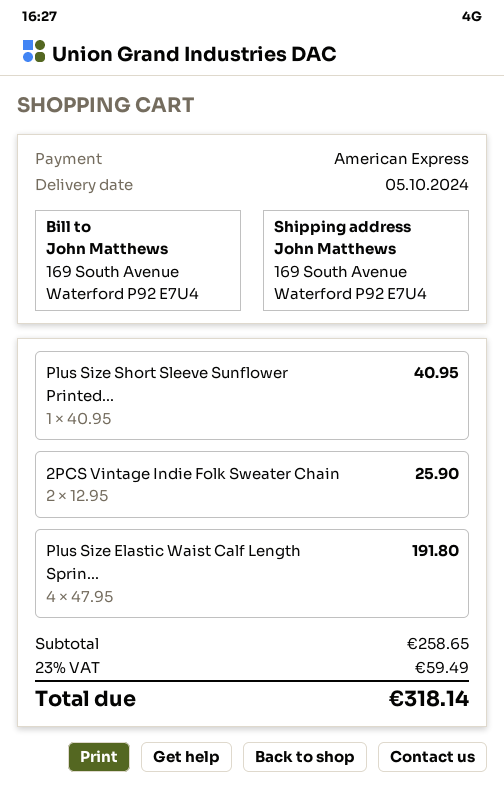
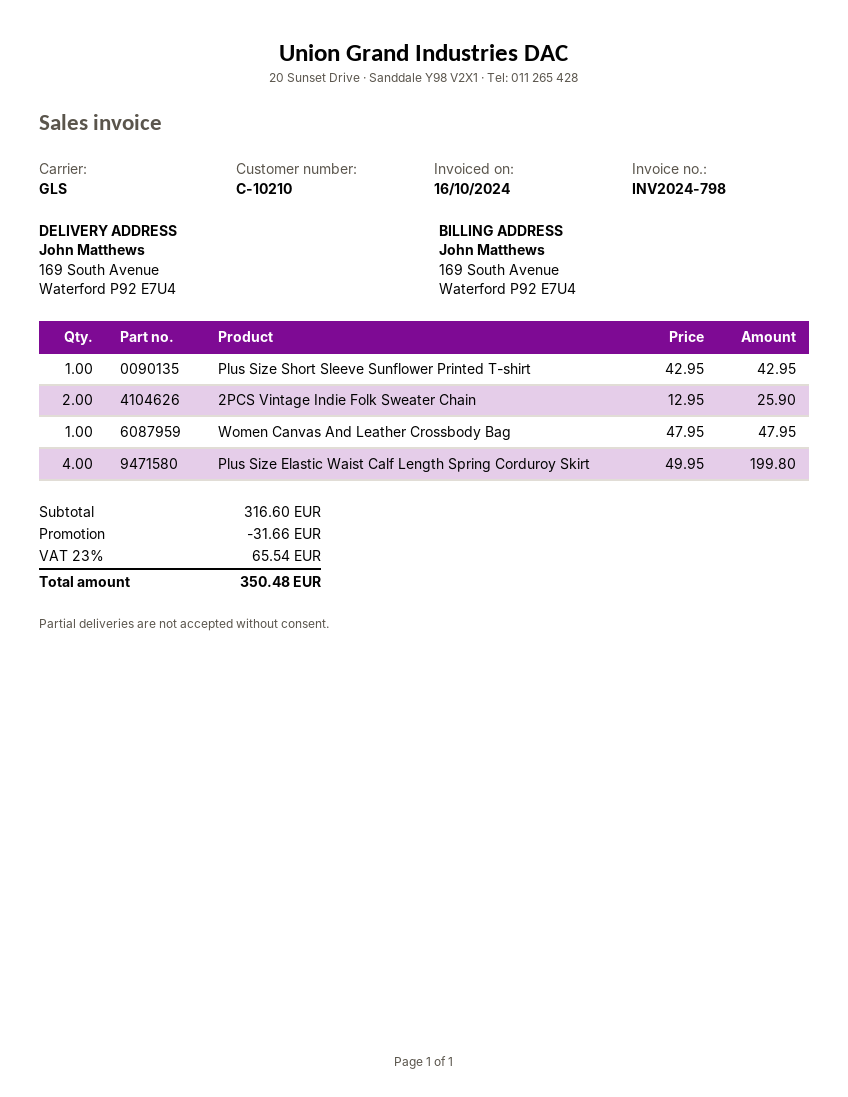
Plus Size Short Sleeve Sunflower Printed...: 1 x 40.95 = 40.95 -> 1 x 42.95 = 42.95
Plus Size Elastic Waist Calf Length Sprin...: 4 x 47.95 = 191.80 -> 4 x 49.95 = 199.80
Women Canvas And Leather Crossbody Bag: none -> 1 x 47.95 = 47.95
subtotal: 258.65 -> 316.60
discount: none -> 31.66
tax: 23% = 59.49 -> 23% = 65.54
total: 318.14 -> 350.48

